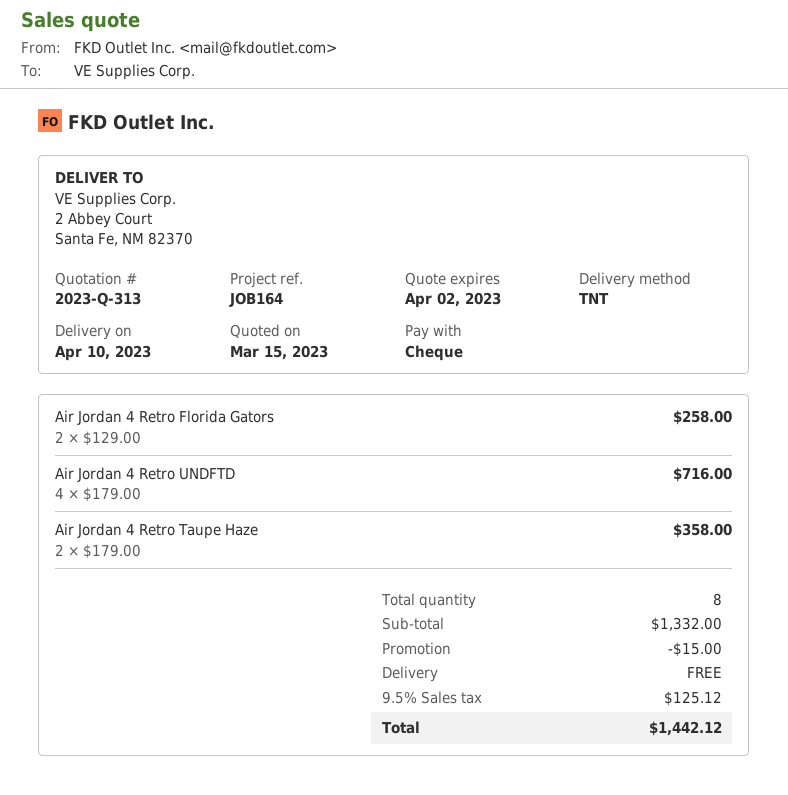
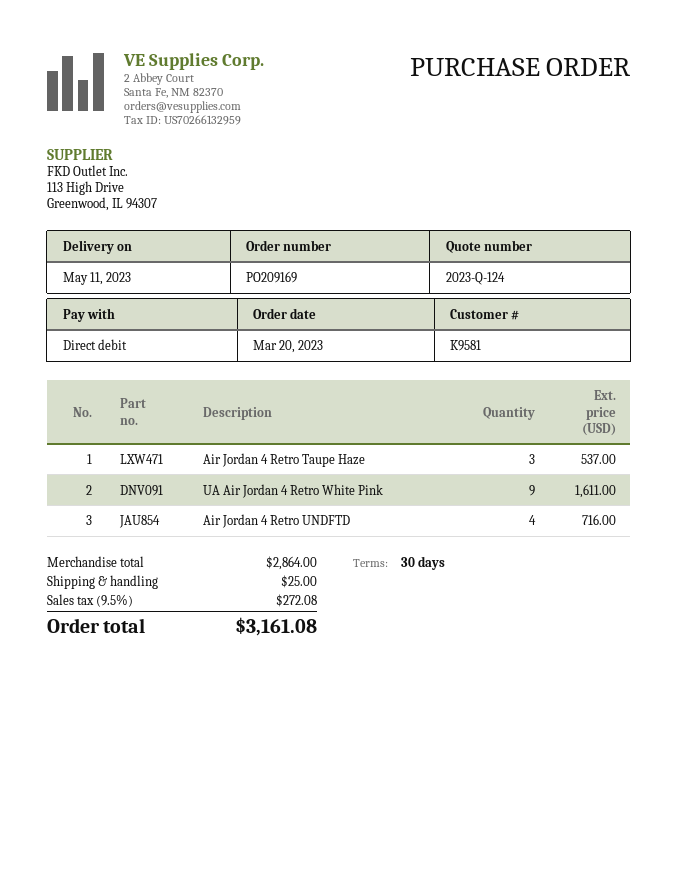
quote number: 2023-Q-313 -> 2023-Q-124
delivery date: 2023-04-10 -> 2023-05-11
payment method: cheque -> direct debit
Air Jordan 4 Retro Florida Gators: 2 for 258.00 -> none
Air Jordan 4 Retro Taupe Haze: 2 for 358.00 -> 3 for 537.00
UA Air Jordan 4 Retro White Pink: none -> 9 for 1611.00
subtotal: 1332.00 -> 2864.00
discount: 15.00 -> none
shipping: 0.00 -> 25.00
tax: 9.5% = 125.12 -> 9.5% = 272.08
total: 1442.12 -> 3161.08

